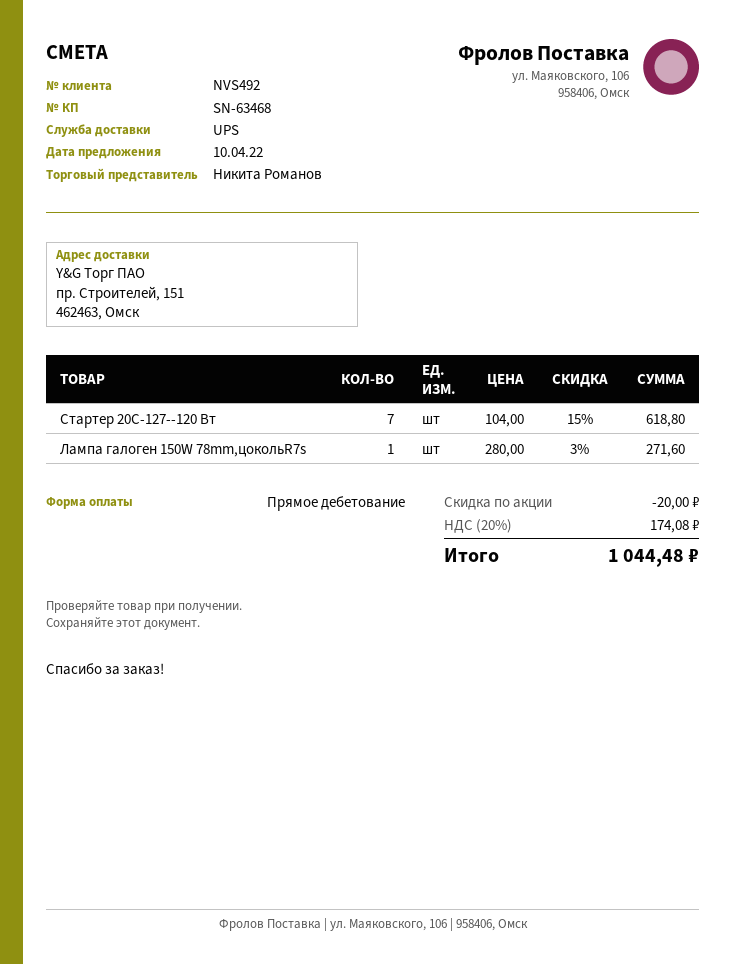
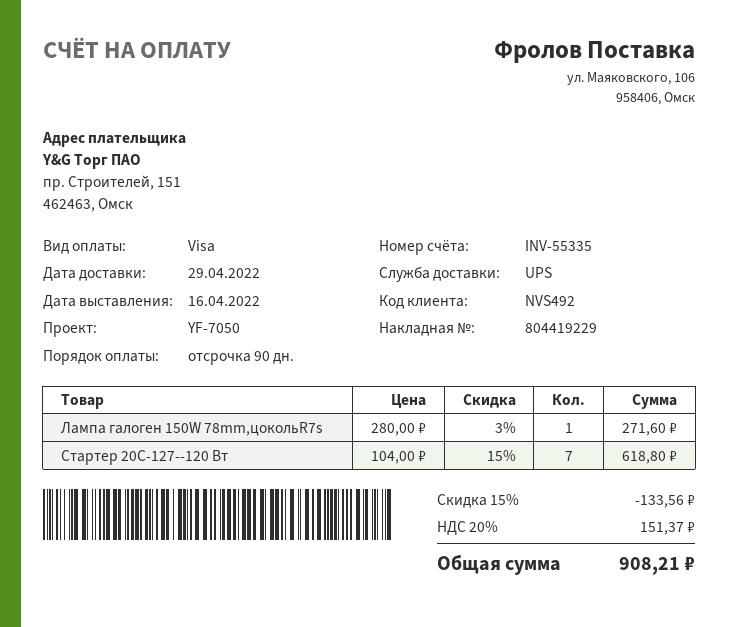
payment method: direct debit -> Visa
discount: 20.00 -> 133.56
tax: 20% = 174.08 -> 20% = 151.37
total: 1044.48 -> 908.21

